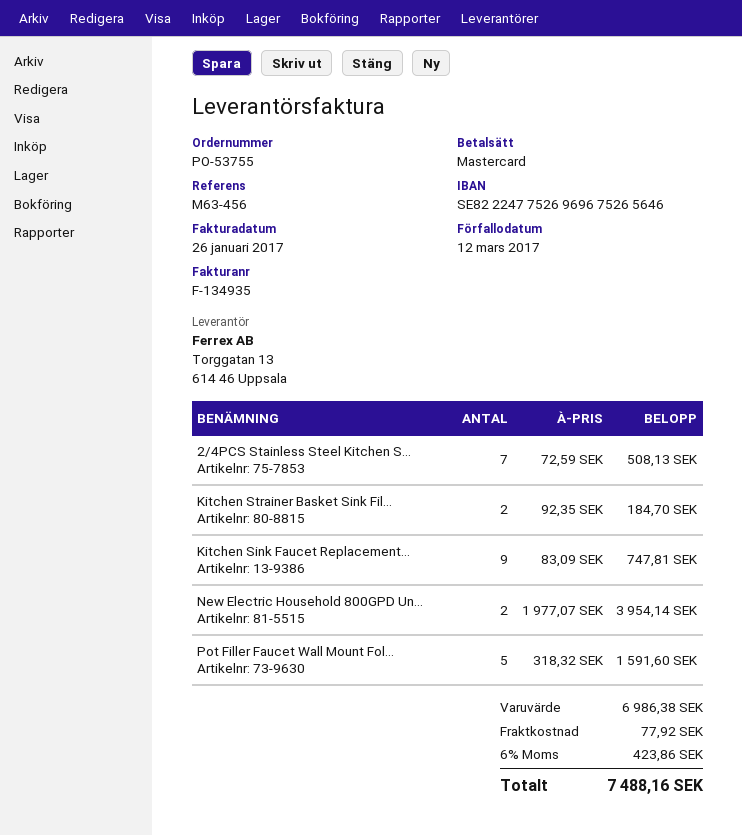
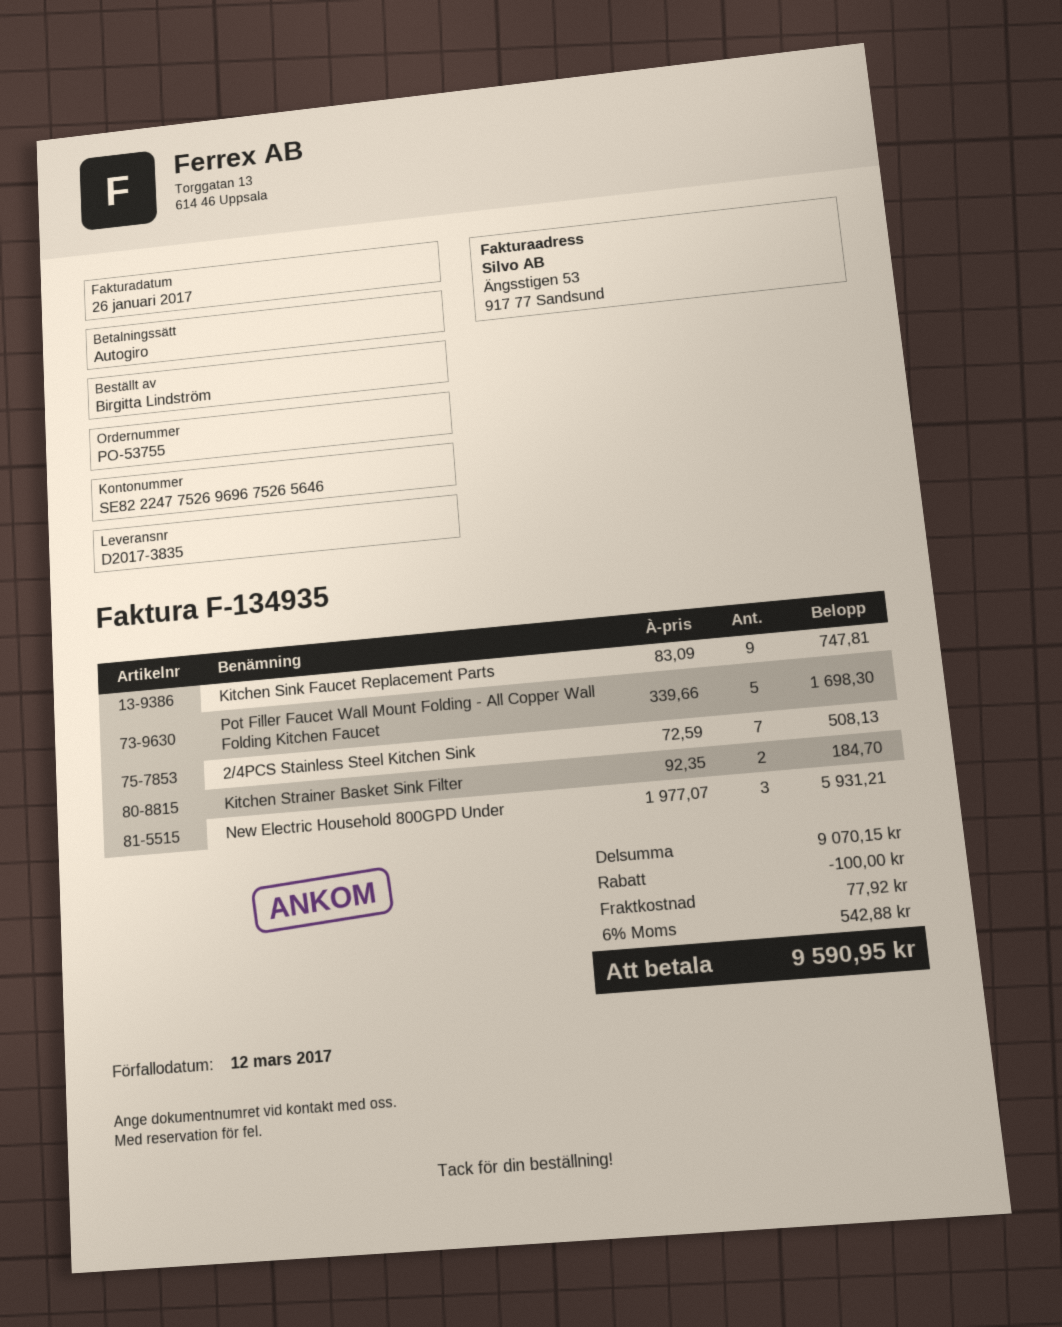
payment method: Mastercard -> direct debit
New Electric Household 800GPD Un...: 2 x 1977.07 = 3954.14 -> 3 x 1977.07 = 5931.21
Pot Filler Faucet Wall Mount Fol...: 5 x 318.32 = 1591.60 -> 5 x 339.66 = 1698.30
subtotal: 6986.38 -> 9070.15
discount: none -> 100.00
tax: 6% = 423.86 -> 6% = 542.88
total: 7488.16 -> 9590.95

